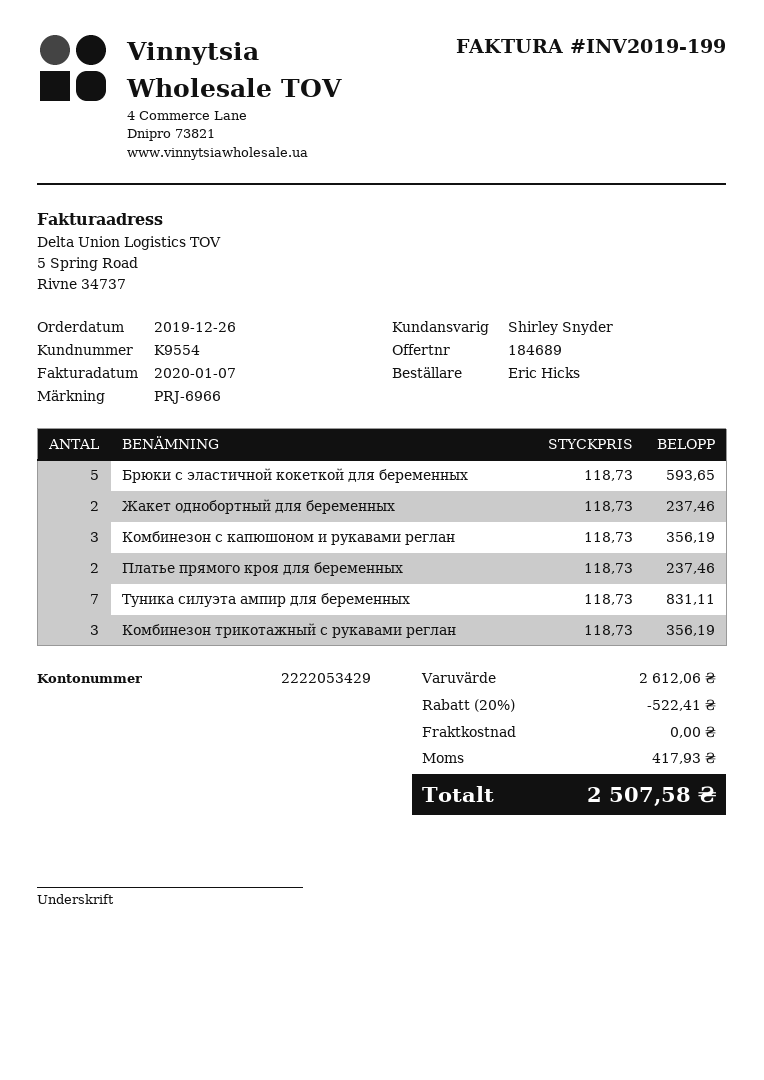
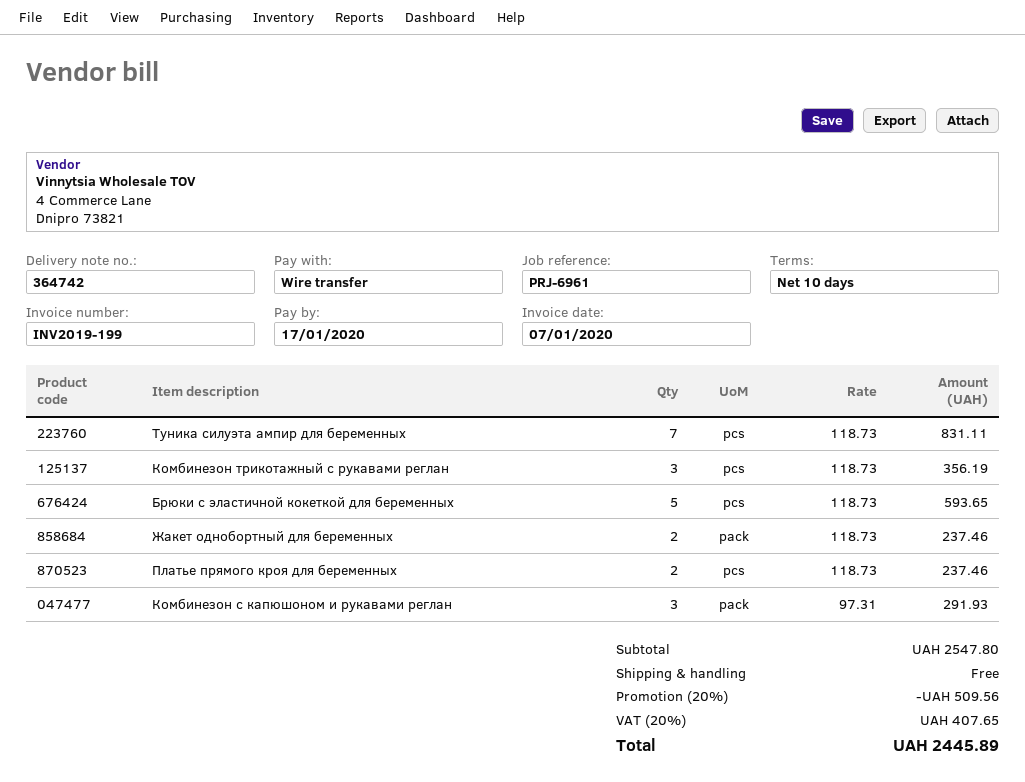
reference: PRJ-6966 -> PRJ-6961
Комбинезон с капюшоном и рукавами реглан: 3 x 118.73 = 356.19 -> 3 x 97.31 = 291.93
subtotal: 2612.06 -> 2547.80
discount: 20% = 522.41 -> 20% = 509.56
tax: 417.93 -> 407.65
total: 2507.58 -> 2445.89

